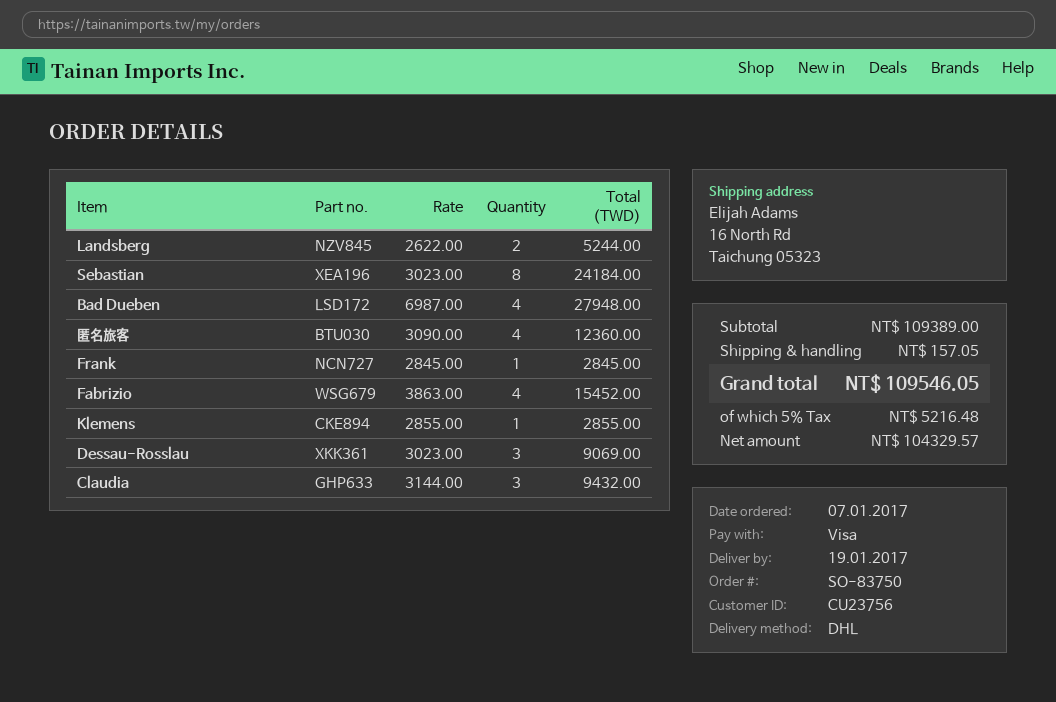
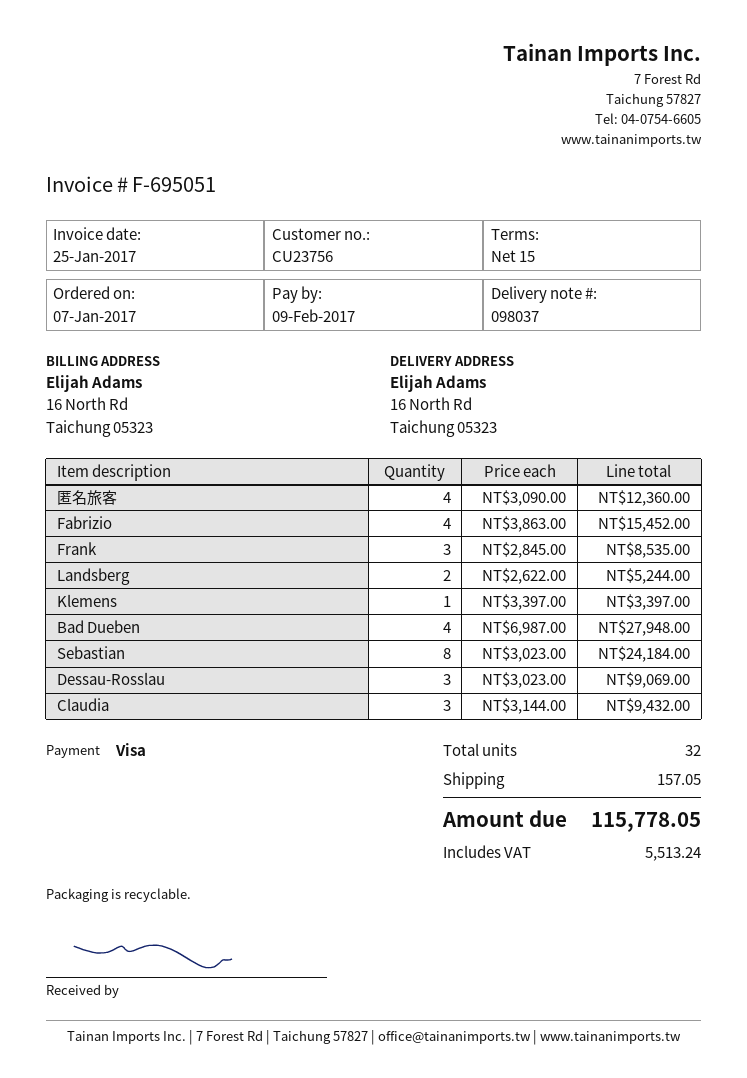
Frank: 1 x 2845.00 = 2845.00 -> 3 x 2845.00 = 8535.00
Klemens: 1 x 2855.00 = 2855.00 -> 1 x 3397.00 = 3397.00
tax: 5216.48 -> 5513.24
total: 109546.05 -> 115778.05

